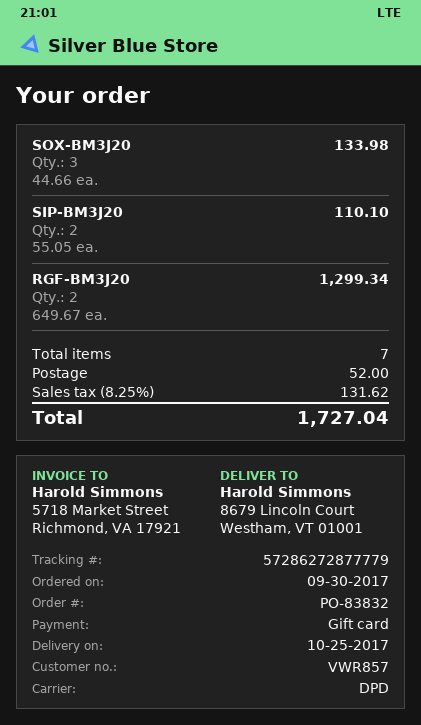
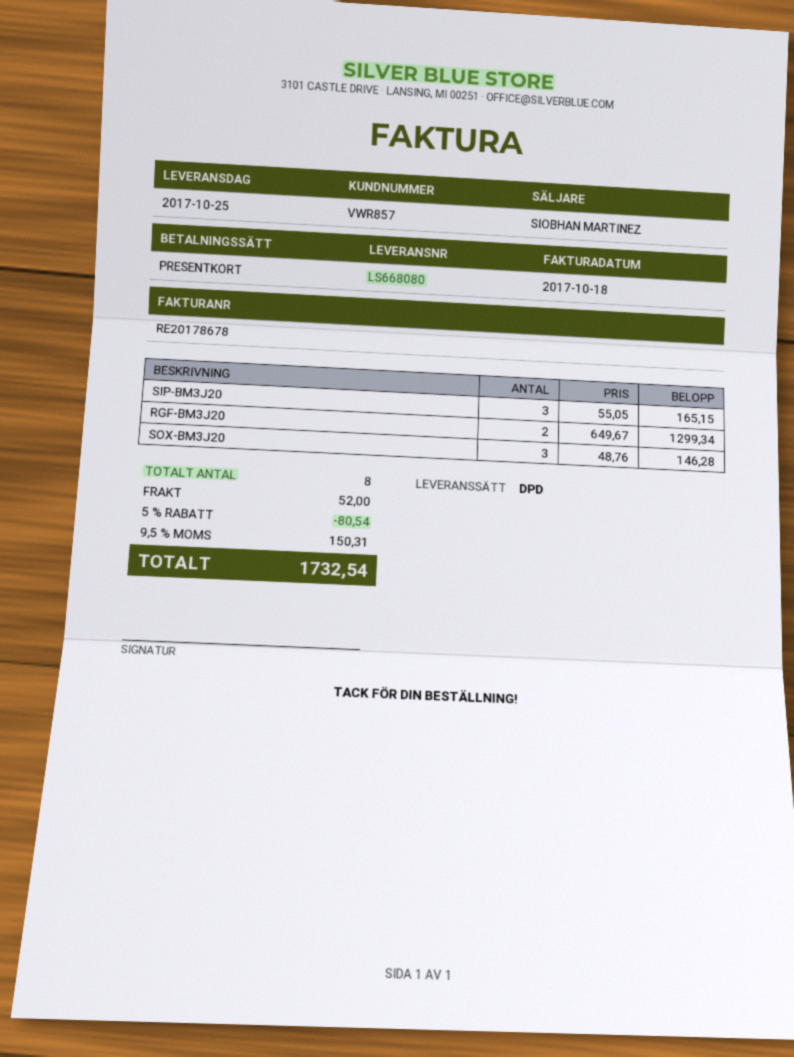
SOX-BM3J20: 3 x 44.66 = 133.98 -> 3 x 48.76 = 146.28
SIP-BM3J20: 2 x 55.05 = 110.10 -> 3 x 55.05 = 165.15
total quantity: 7 -> 8
discount: none -> 5% = 80.54
tax: 8.25% = 131.62 -> 9.5% = 150.31
total: 1727.04 -> 1732.54

